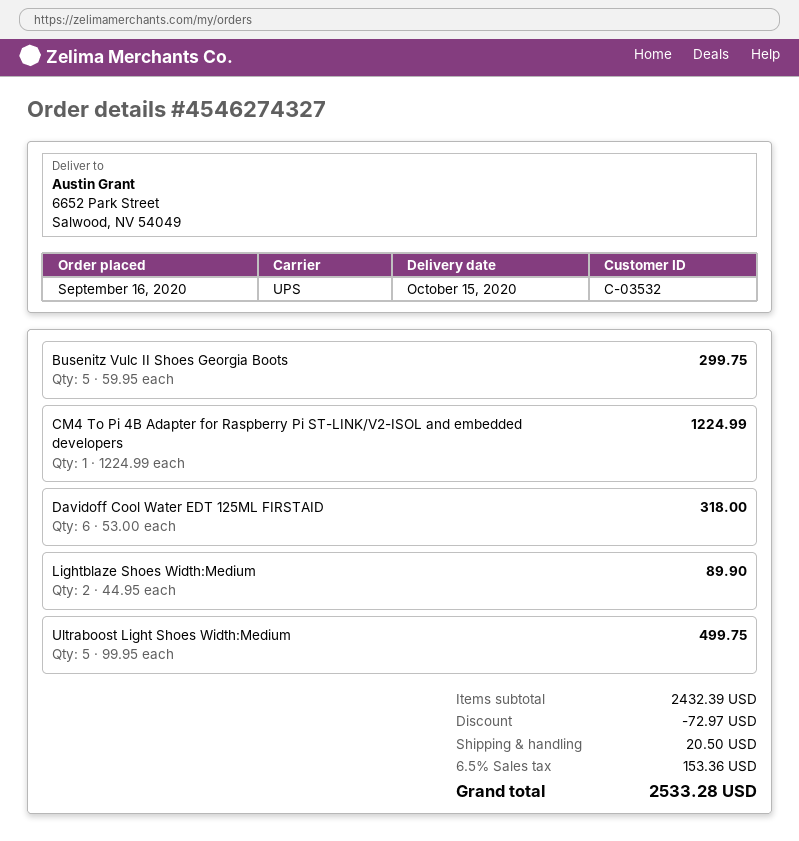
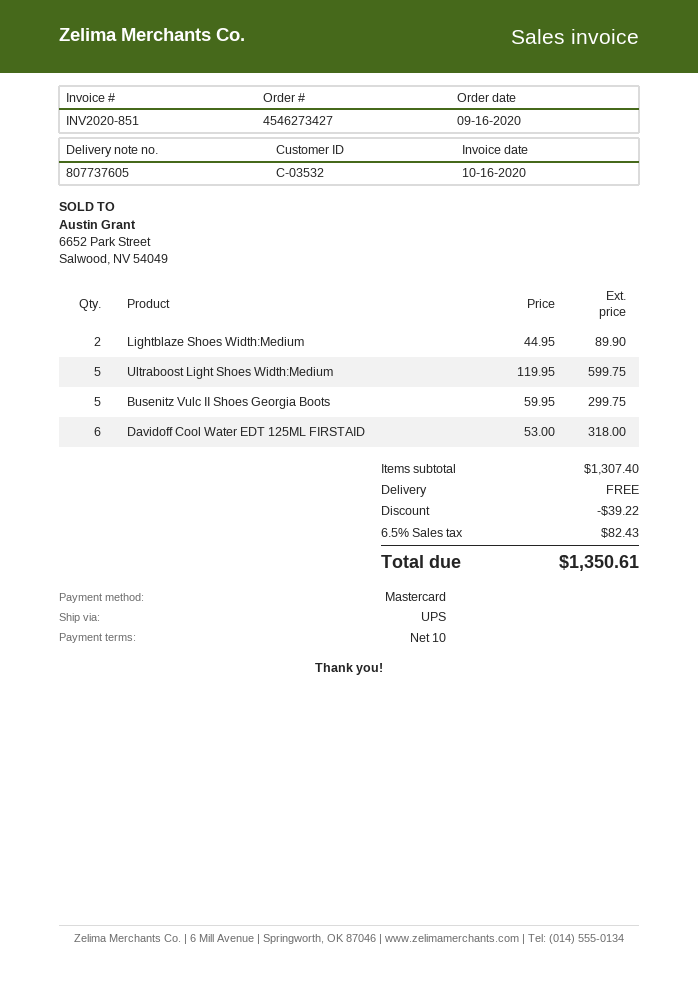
order number: 4546274327 -> 4546273427
CM4 To Pi 4B Adapter for Raspberry Pi ST-LINK/V2-ISOL and embedded developers: 1 x 1224.99 = 1224.99 -> none
Ultraboost Light Shoes Width:Medium: 5 x 99.95 = 499.75 -> 5 x 119.95 = 599.75
subtotal: 2432.39 -> 1307.40
discount: 72.97 -> 39.22
shipping: 20.50 -> 0.00
tax: 6.5% = 153.36 -> 6.5% = 82.43
total: 2533.28 -> 1350.61

